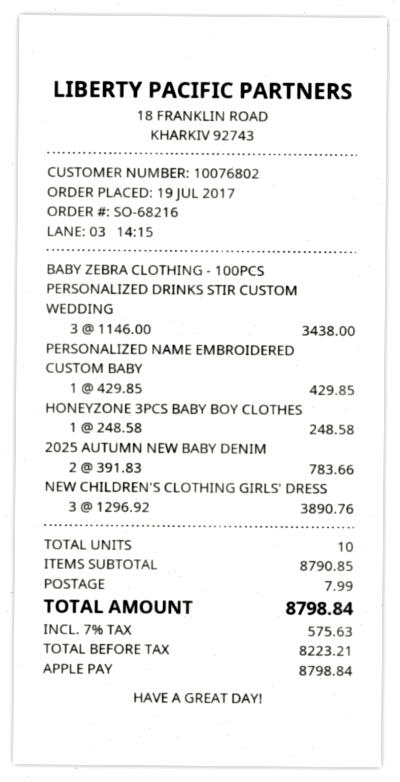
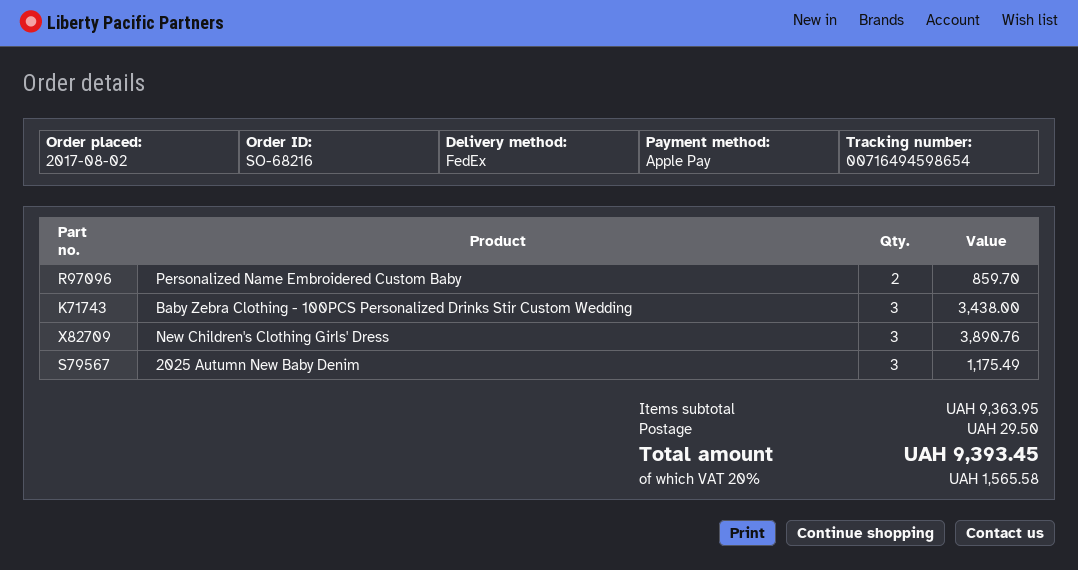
order date: 2017-07-19 -> 2017-08-02
PERSONALIZED NAME EMBROIDERED CUSTOM BABY: 1 for 429.85 -> 2 for 859.70
HONEYZONE 3PCS BABY BOY CLOTHES: 1 for 248.58 -> none
2025 AUTUMN NEW BABY DENIM: 2 for 783.66 -> 3 for 1175.49
subtotal: 8790.85 -> 9363.95
shipping: 7.99 -> 29.50
tax: 7% = 575.63 -> 20% = 1565.58
total: 8798.84 -> 9393.45

